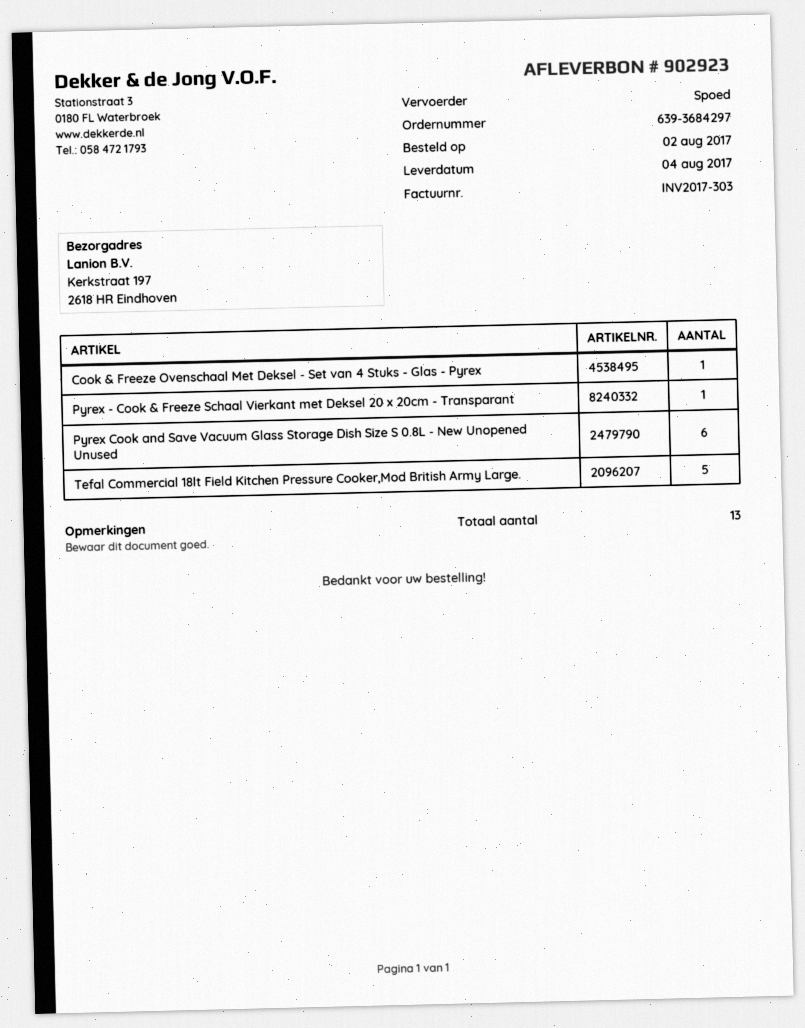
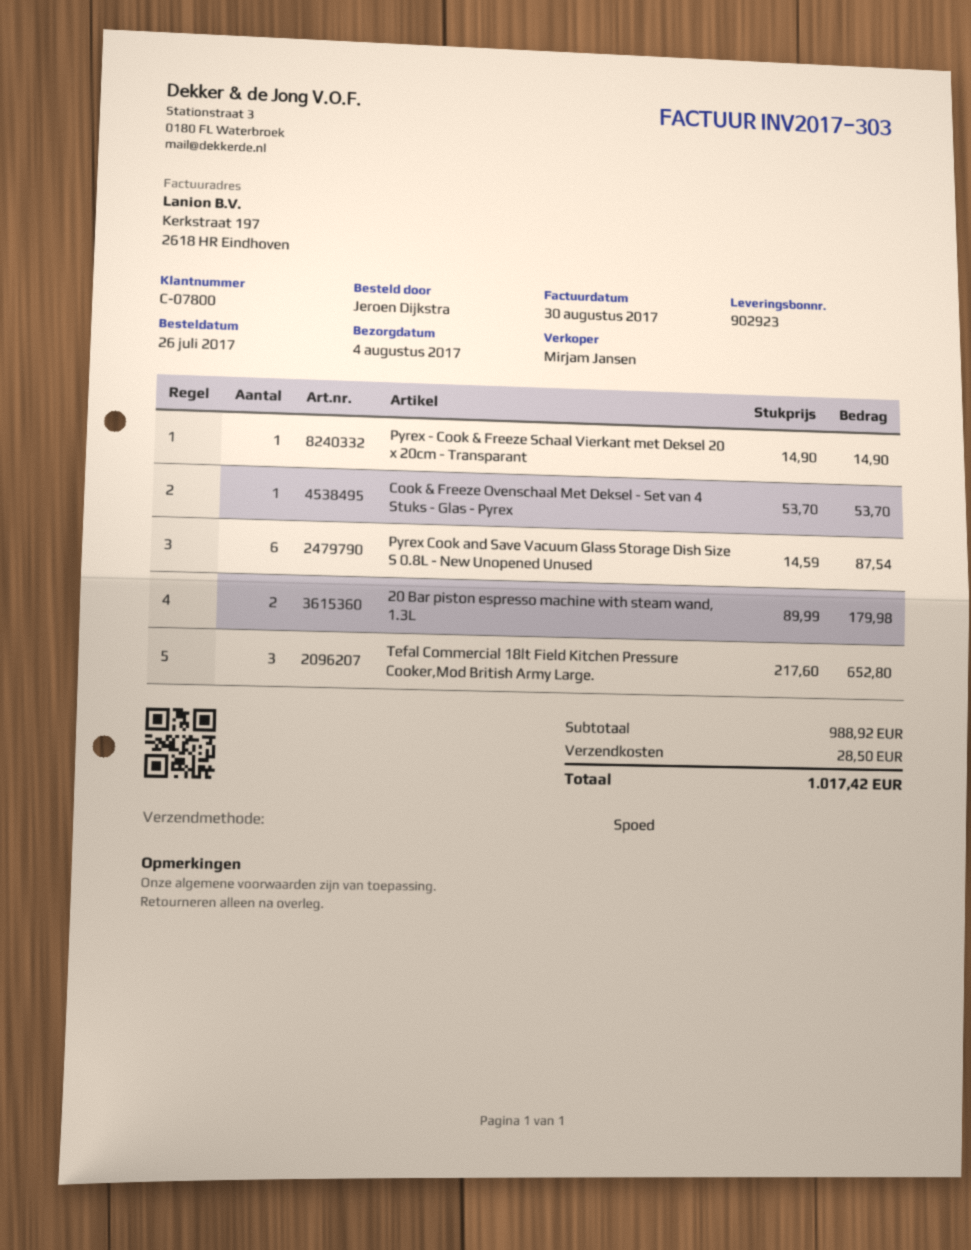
order date: 2017-08-02 -> 2017-07-26
Tefal Commercial 18lt Field Kitchen Pressure Cooker,Mod British Army Large.: 5 -> 3
20 Bar piston espresso machine with steam wand, 1.3L: none -> 2

